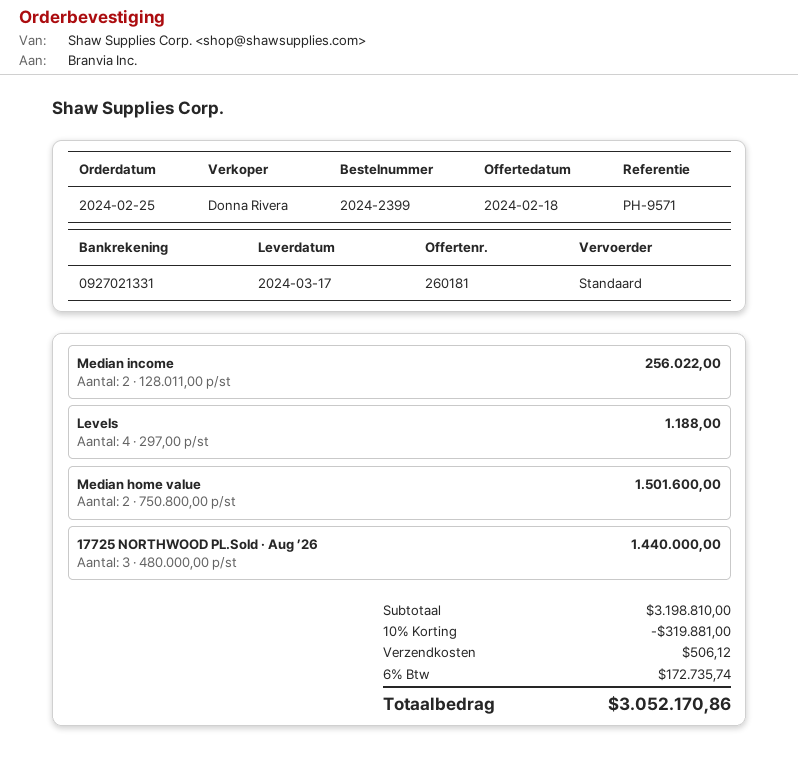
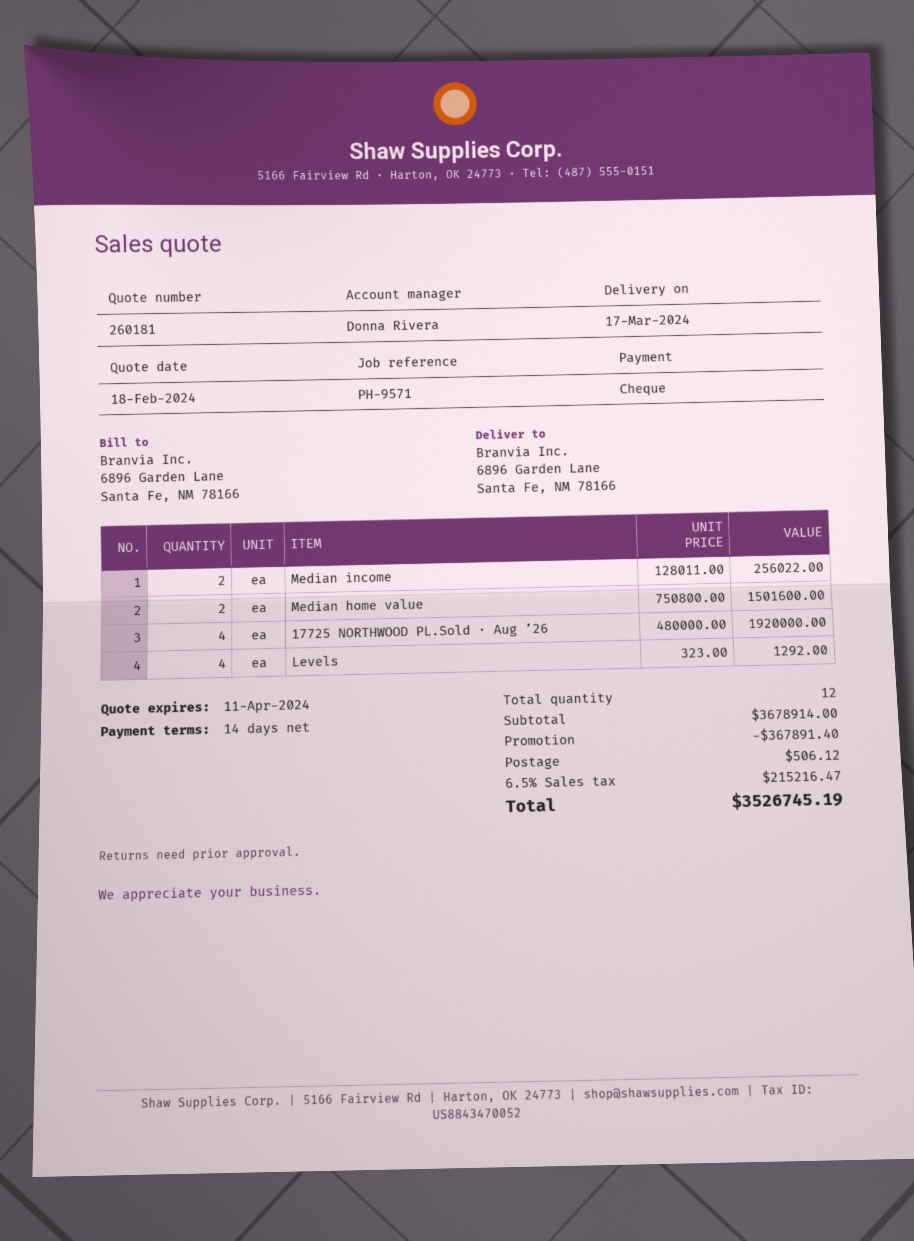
Levels: 4 x 297.00 = 1188.00 -> 4 x 323.00 = 1292.00
17725 NORTHWOOD PL.Sold · Aug ’26: 3 x 480000.00 = 1440000.00 -> 4 x 480000.00 = 1920000.00
subtotal: 3198810.00 -> 3678914.00
discount: 319881.00 -> 367891.40
tax: 6% = 172735.74 -> 6.5% = 215216.47
total: 3052170.86 -> 3526745.19

